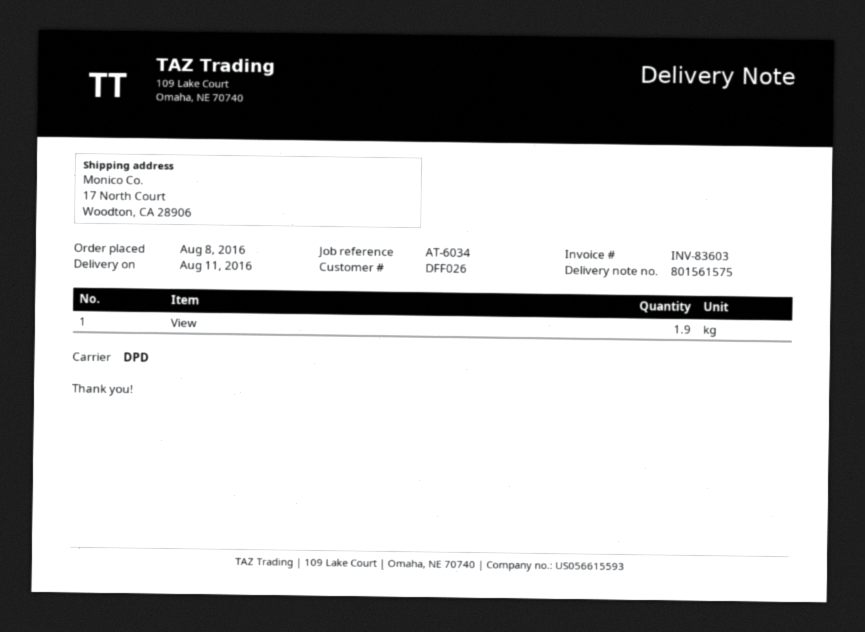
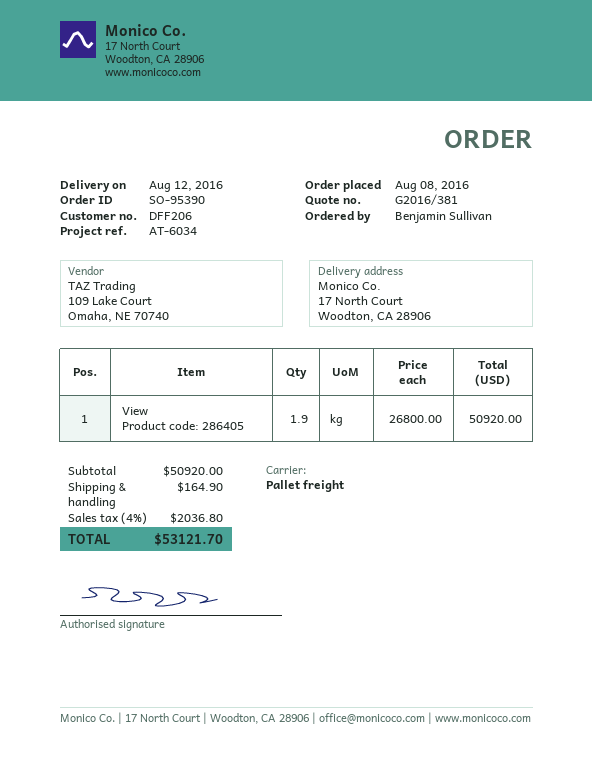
delivery date: 2016-08-11 -> 2016-08-12
customer number: DFF026 -> DFF206
shipping method: DPD -> pallet freight

